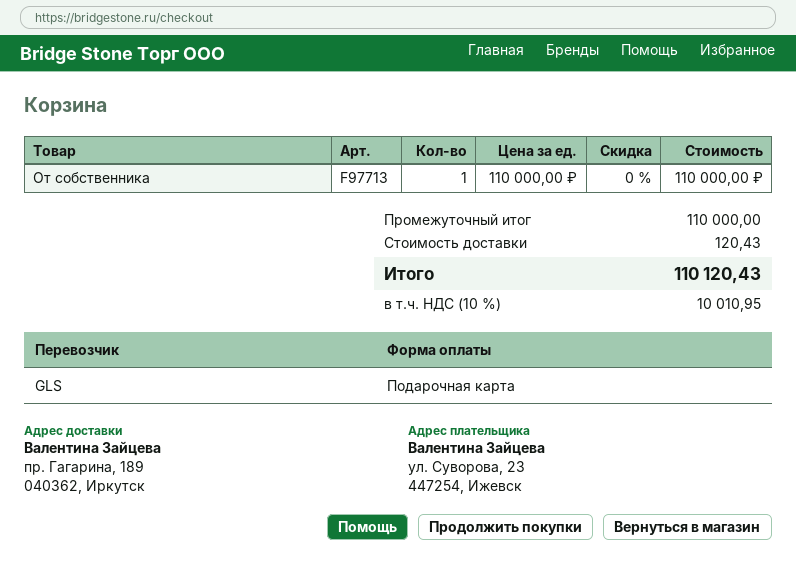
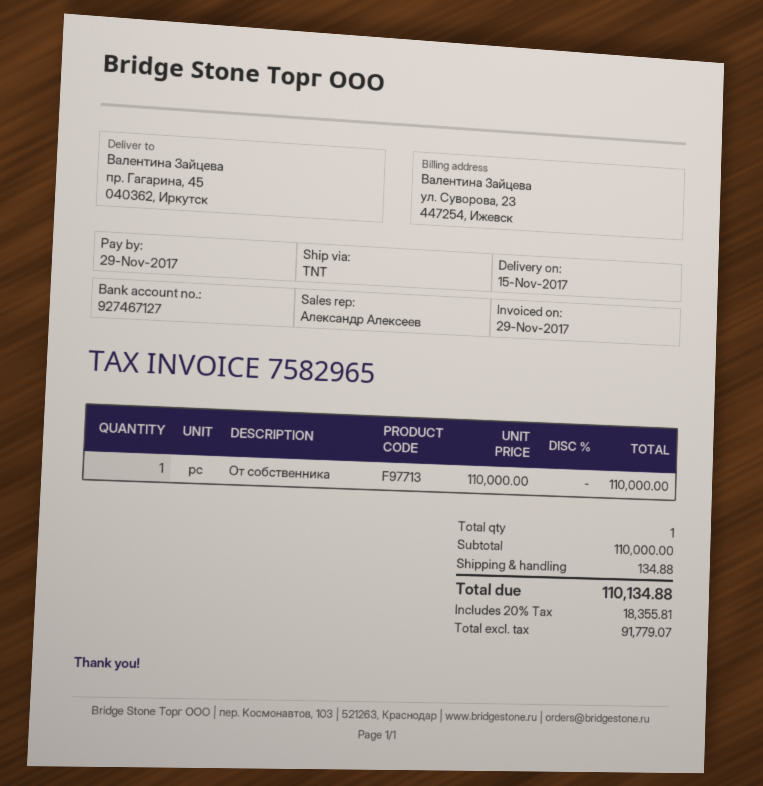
shipping method: GLS -> TNT
ship to: пр. Гагарина, 189, 040362, Иркутск -> пр. Гагарина, 45, 040362, Иркутск
shipping: 120.43 -> 134.88
tax: 10% = 10010.95 -> 20% = 18355.81
total: 110120.43 -> 110134.88

